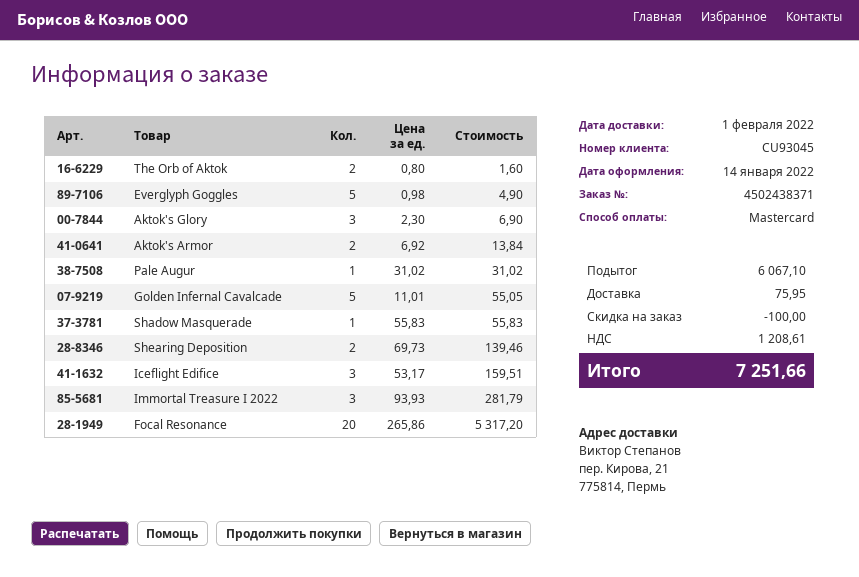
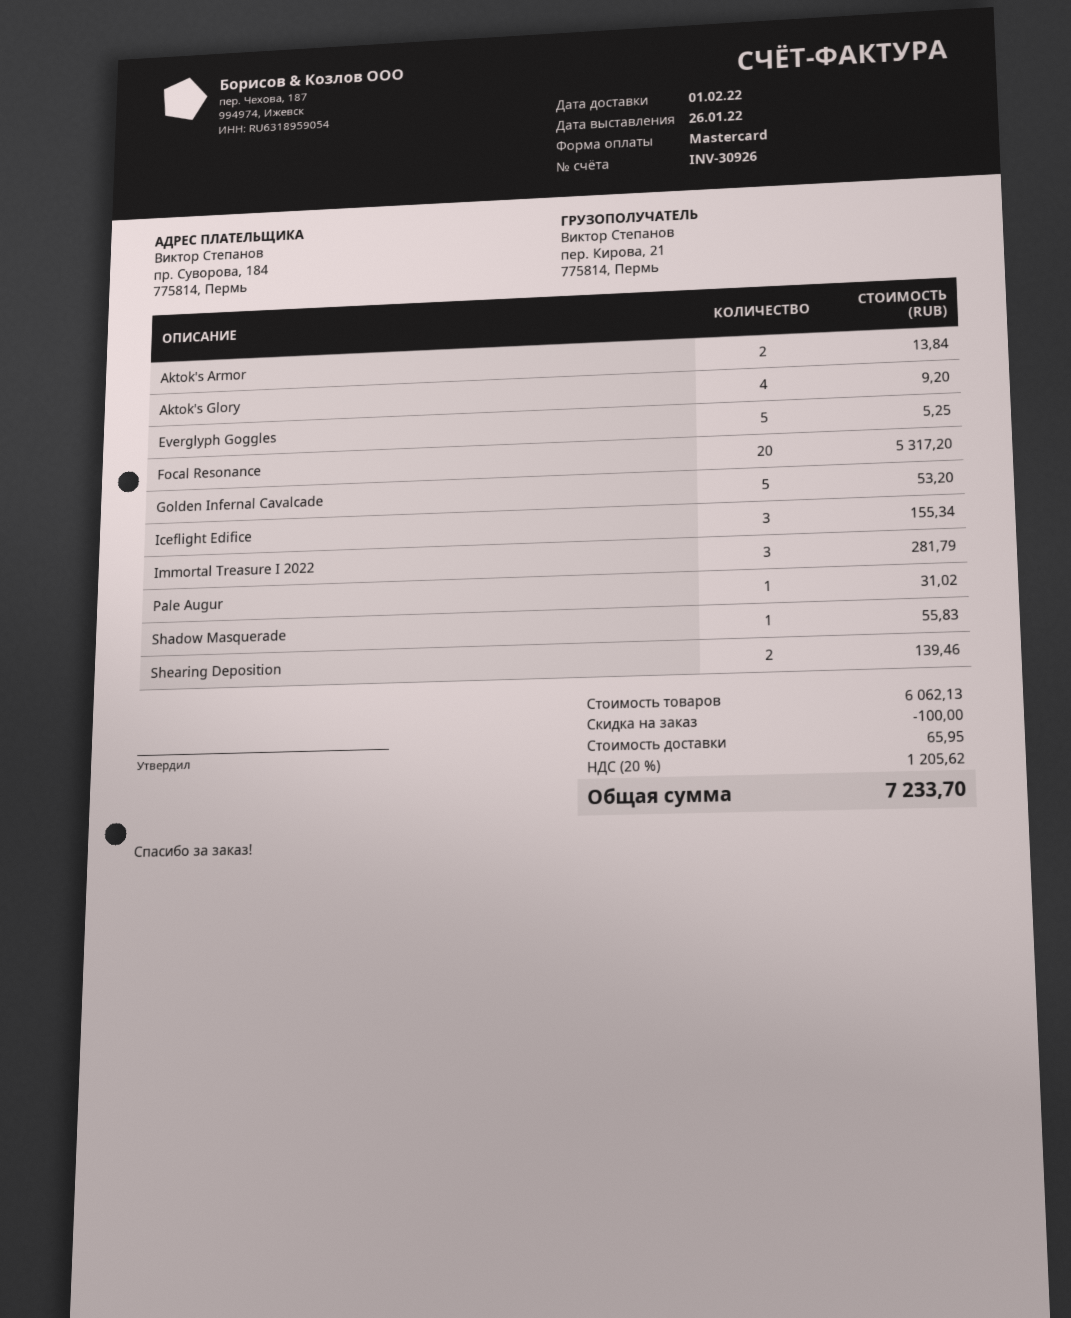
The Orb of Aktok: 2 for 1.60 -> none
Everglyph Goggles: 5 for 4.90 -> 5 for 5.25
Aktok's Glory: 3 for 6.90 -> 4 for 9.20
Golden Infernal Cavalcade: 5 for 55.05 -> 5 for 53.20
Iceflight Edifice: 3 for 159.51 -> 3 for 155.34
subtotal: 6067.10 -> 6062.13
shipping: 75.95 -> 65.95
tax: 1208.61 -> 1205.62
total: 7251.66 -> 7233.70

